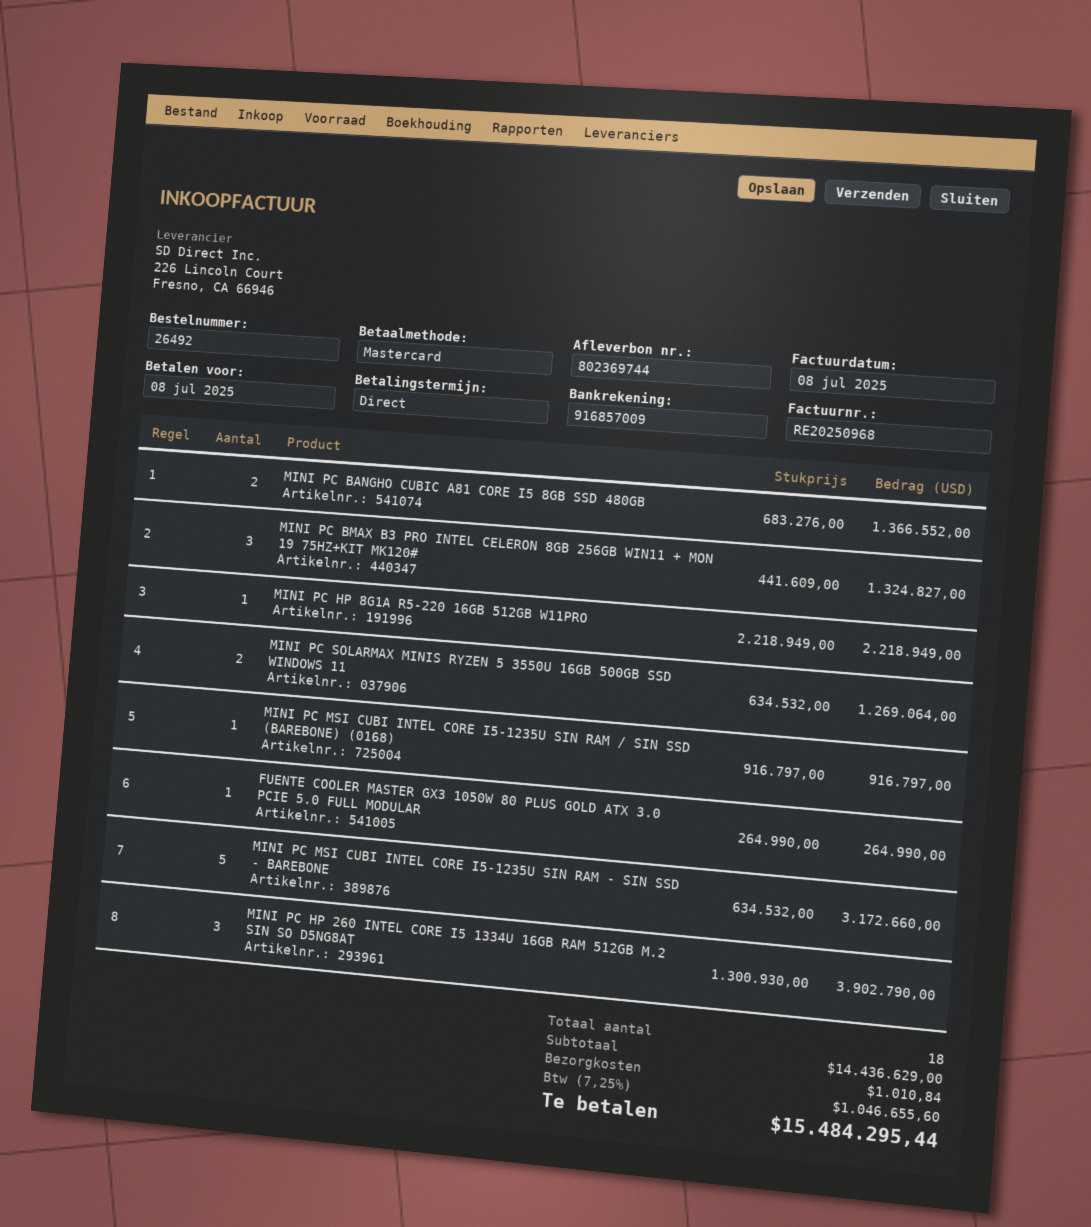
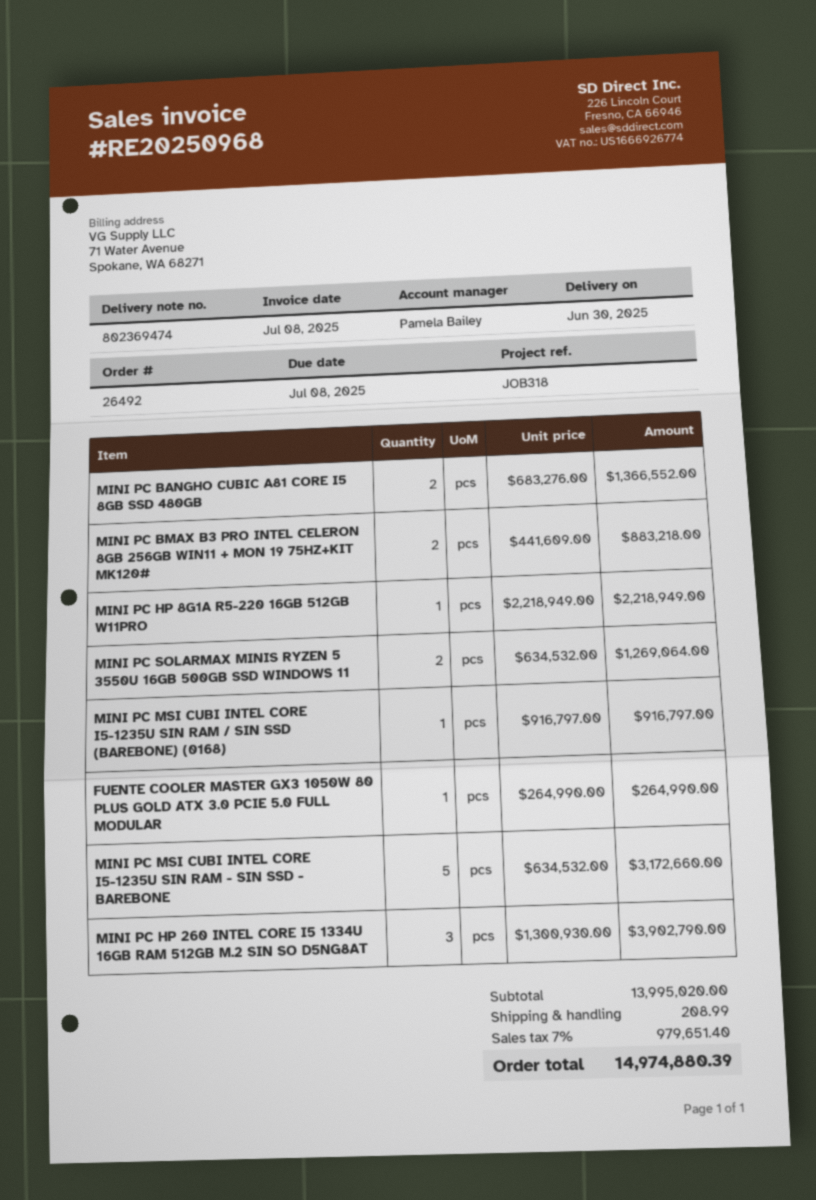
delivery note number: 802369744 -> 802369474
MINI PC BMAX B3 PRO INTEL CELERON 8GB 256GB WIN11 + MON 19 75HZ+KIT MK120#: 3 x 441609.00 = 1324827.00 -> 2 x 441609.00 = 883218.00
subtotal: 14436629.00 -> 13995020.00
shipping: 1010.84 -> 208.99
tax: 7.25% = 1046655.60 -> 7% = 979651.40
total: 15484295.44 -> 14974880.39

